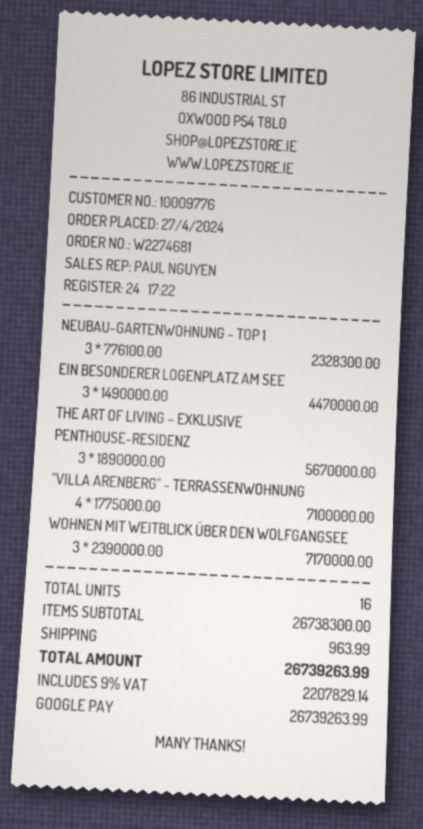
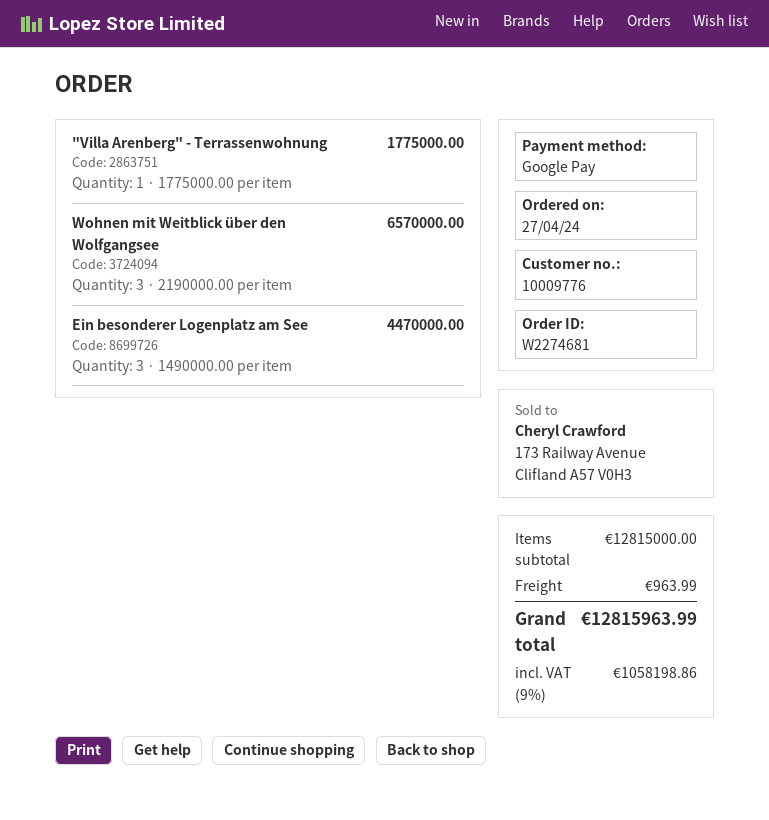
NEUBAU-GARTENWOHNUNG - TOP 1: 3 x 776100.00 = 2328300.00 -> none
THE ART OF LIVING – EXKLUSIVE PENTHOUSE-RESIDENZ: 3 x 1890000.00 = 5670000.00 -> none
"VILLA ARENBERG" - TERRASSENWOHNUNG: 4 x 1775000.00 = 7100000.00 -> 1 x 1775000.00 = 1775000.00
WOHNEN MIT WEITBLICK ÜBER DEN WOLFGANGSEE: 3 x 2390000.00 = 7170000.00 -> 3 x 2190000.00 = 6570000.00
subtotal: 26738300.00 -> 12815000.00
tax: 9% = 2207829.14 -> 9% = 1058198.86
total: 26739263.99 -> 12815963.99

